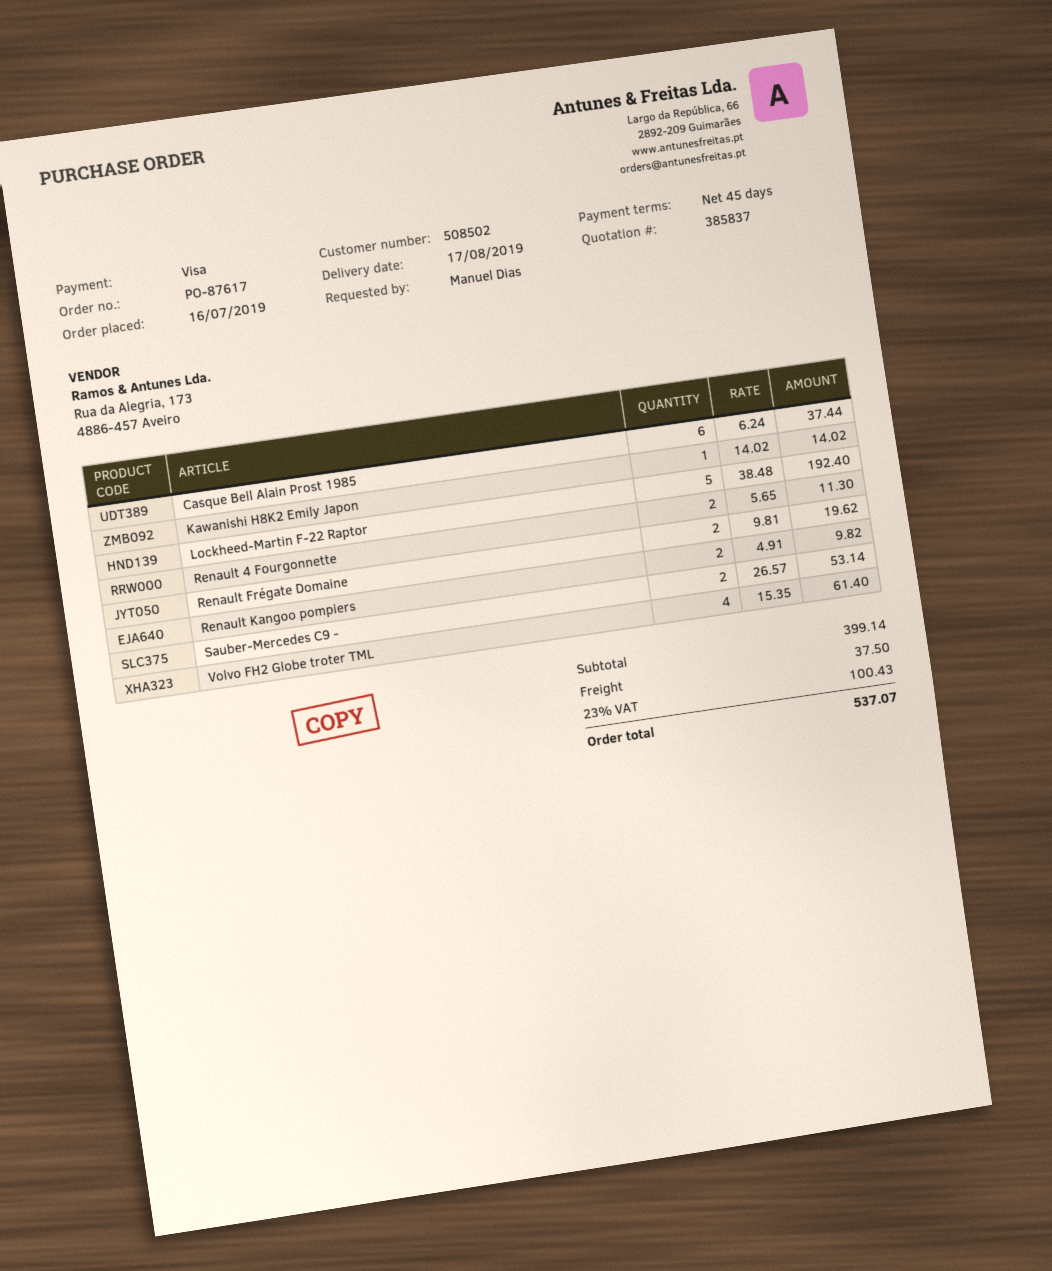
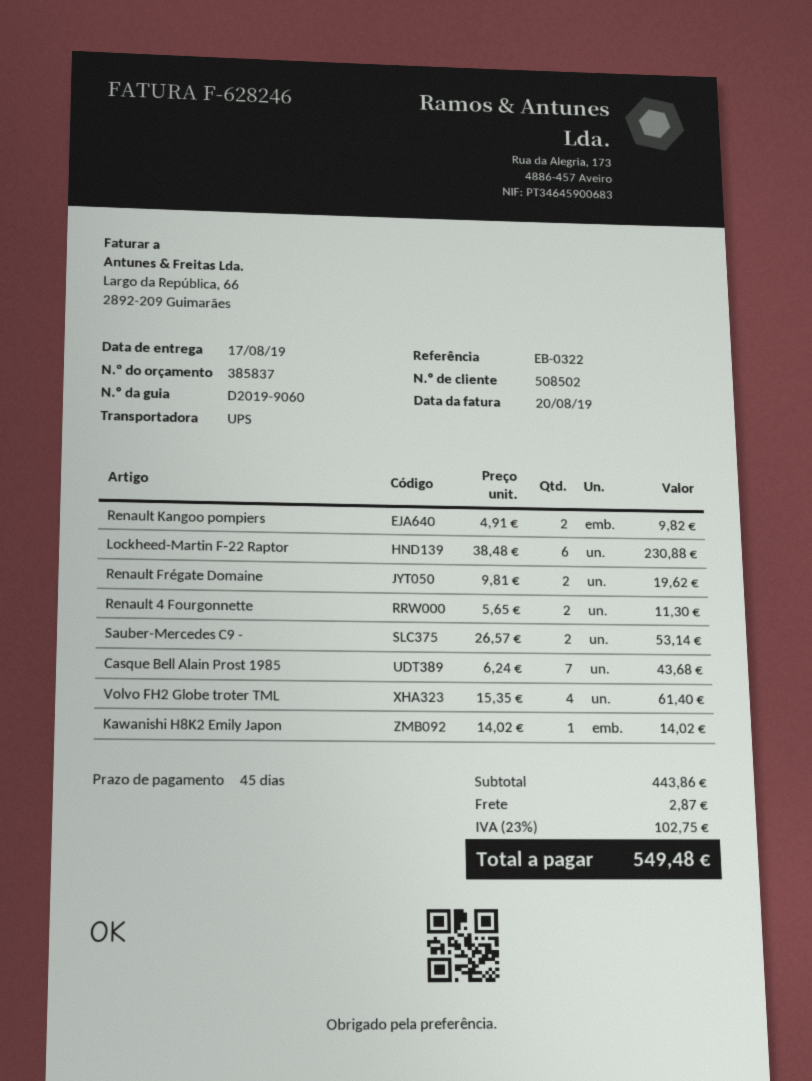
Casque Bell Alain Prost 1985: 6 x 6.24 = 37.44 -> 7 x 6.24 = 43.68
Lockheed-Martin F-22 Raptor: 5 x 38.48 = 192.40 -> 6 x 38.48 = 230.88
subtotal: 399.14 -> 443.86
shipping: 37.50 -> 2.87
tax: 23% = 100.43 -> 23% = 102.75
total: 537.07 -> 549.48

